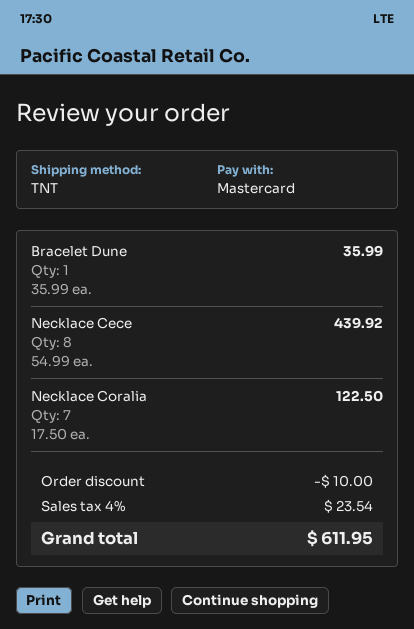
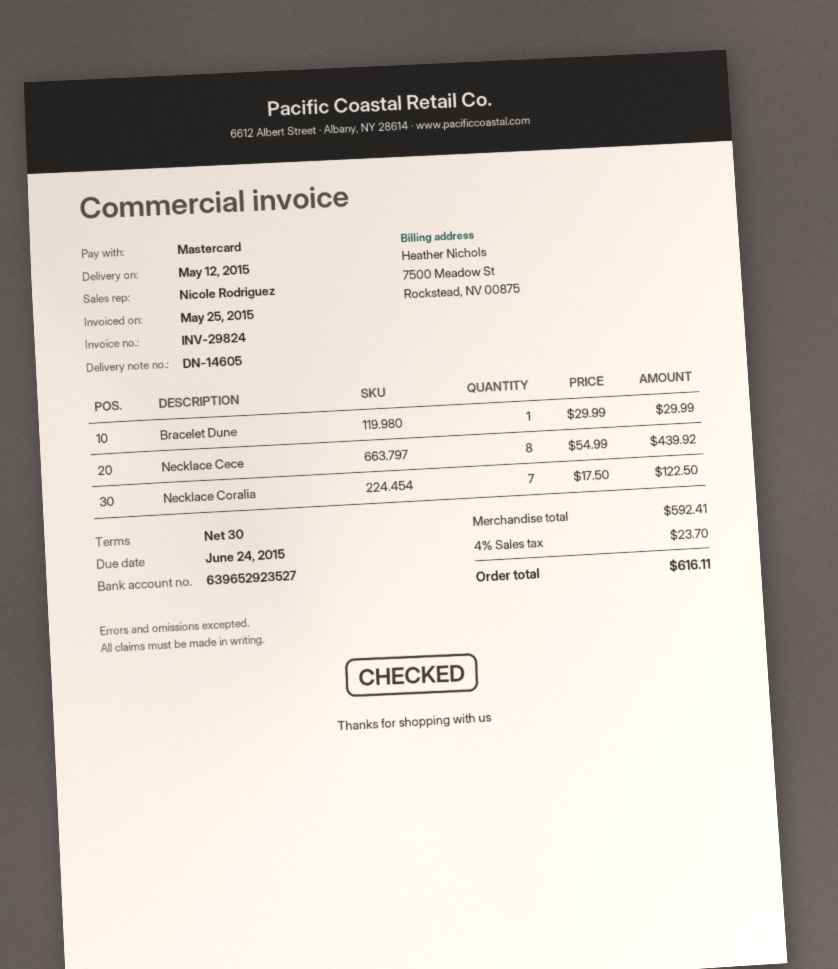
Bracelet Dune: 1 x 35.99 = 35.99 -> 1 x 29.99 = 29.99
discount: 10.00 -> none
tax: 4% = 23.54 -> 4% = 23.70
total: 611.95 -> 616.11

